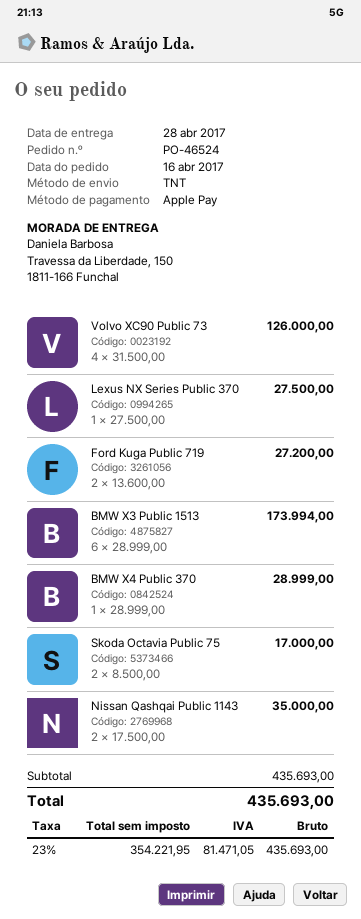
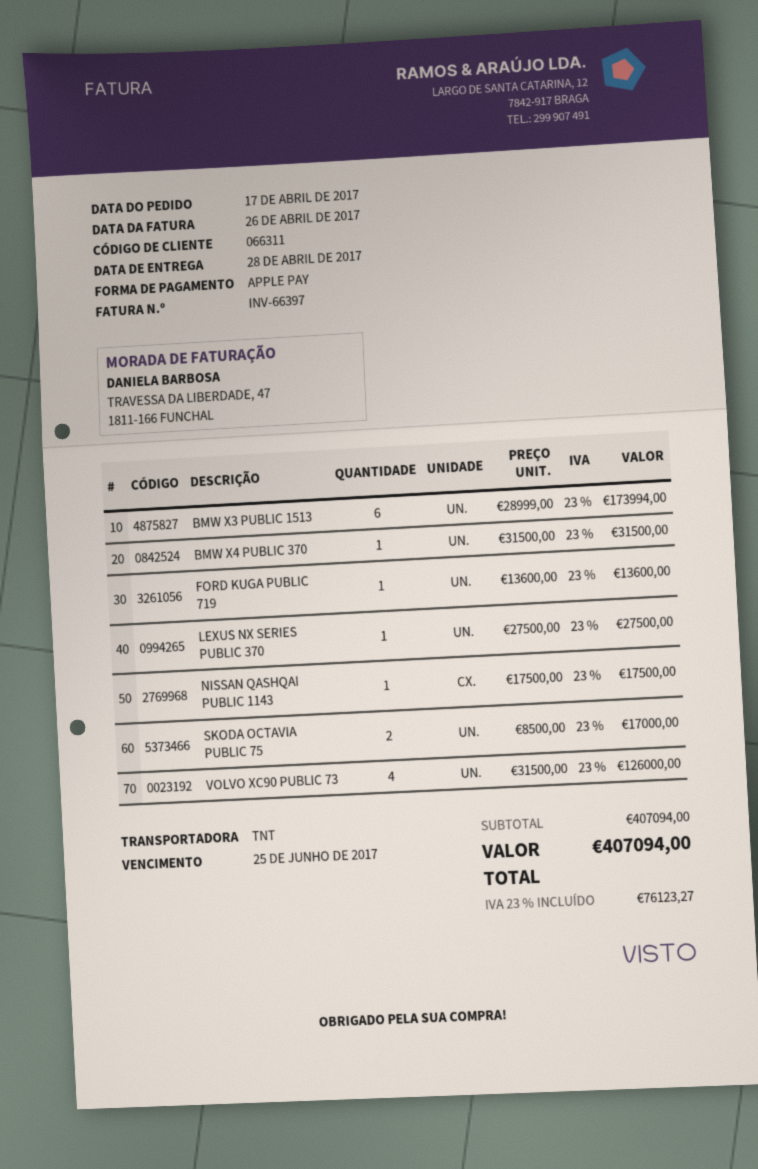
order date: 2017-04-16 -> 2017-04-17
Ford Kuga Public 719: 2 x 13600.00 = 27200.00 -> 1 x 13600.00 = 13600.00
BMW X4 Public 370: 1 x 28999.00 = 28999.00 -> 1 x 31500.00 = 31500.00
Nissan Qashqai Public 1143: 2 x 17500.00 = 35000.00 -> 1 x 17500.00 = 17500.00
subtotal: 435693.00 -> 407094.00
tax: 23% = 81471.05 -> 23% = 76123.27
total: 435693.00 -> 407094.00

